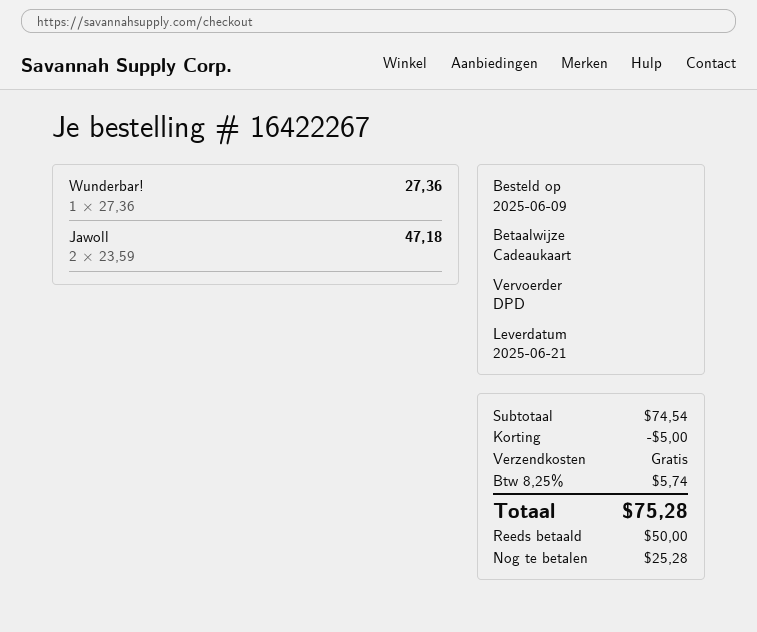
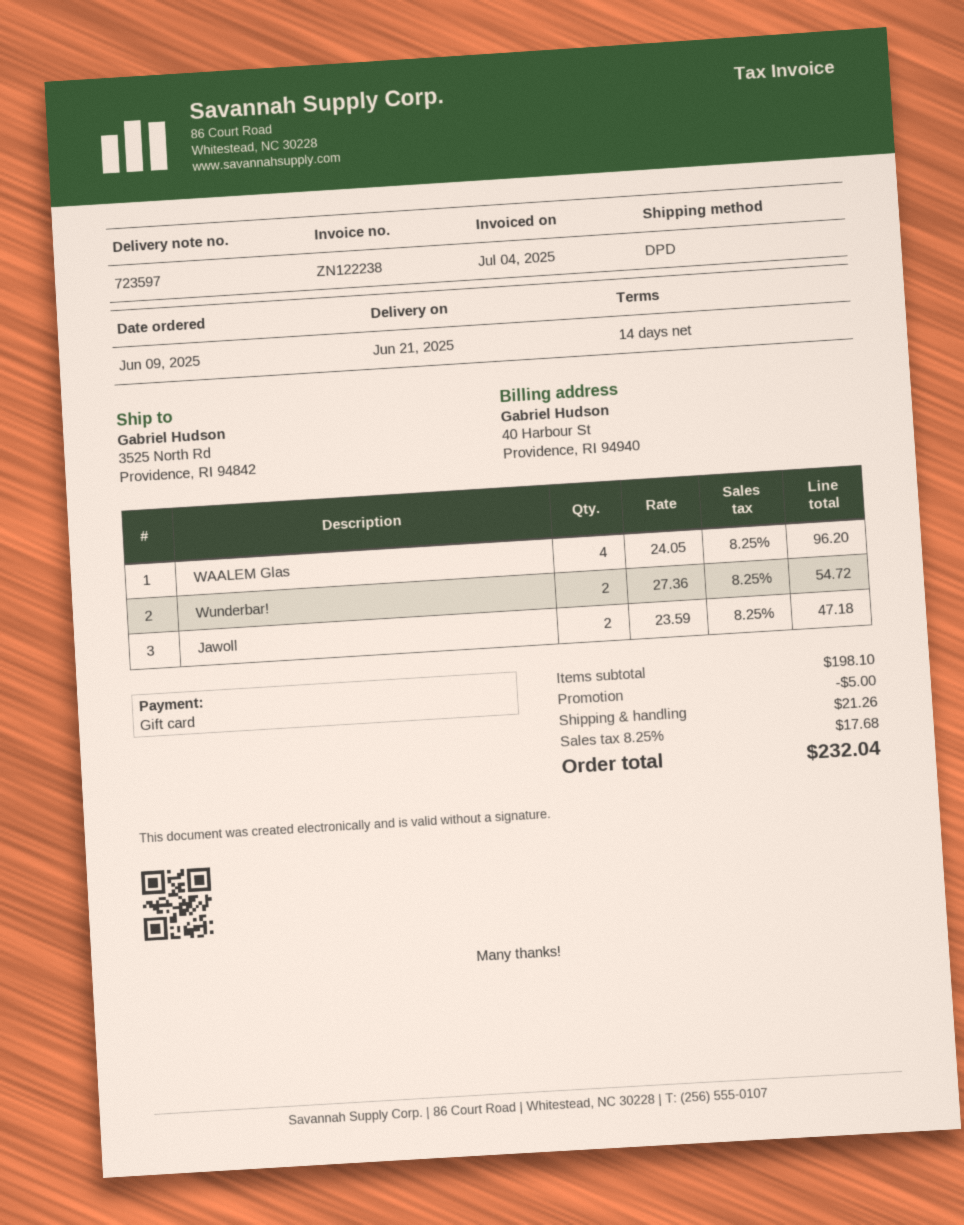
Wunderbar!: 1 x 27.36 = 27.36 -> 2 x 27.36 = 54.72
WAALEM Glas: none -> 4 x 24.05 = 96.20
subtotal: 74.54 -> 198.10
shipping: 0.00 -> 21.26
tax: 8.25% = 5.74 -> 8.25% = 17.68
total: 75.28 -> 232.04

